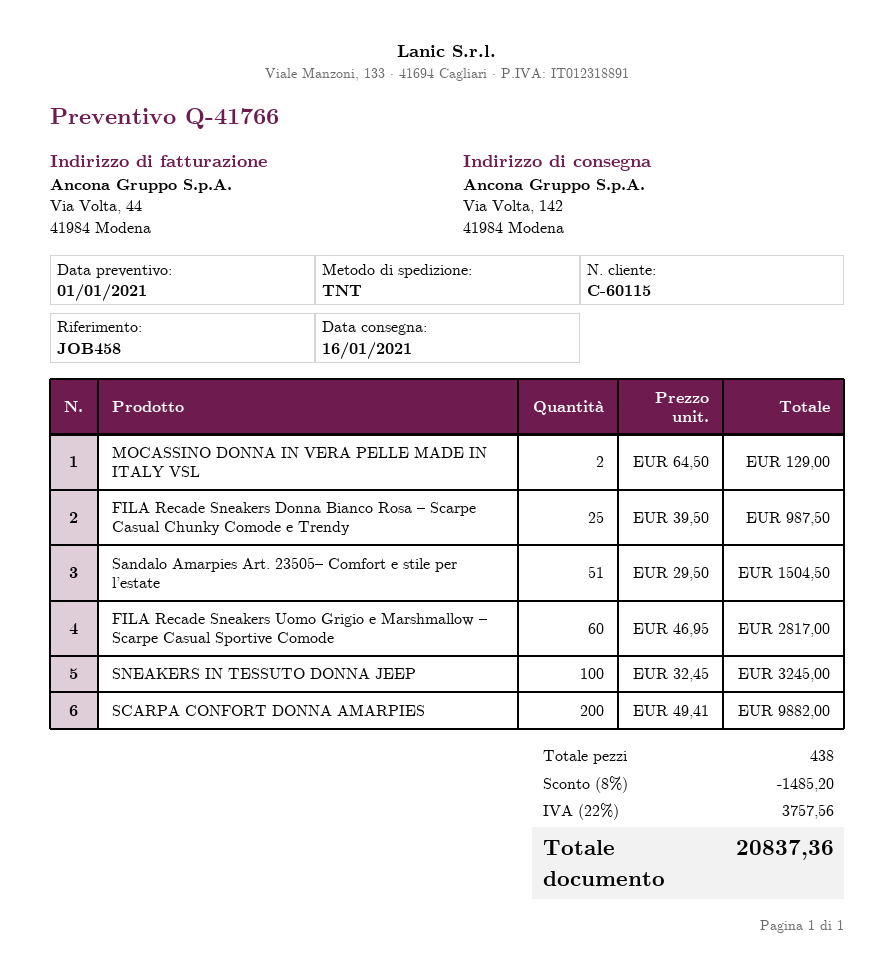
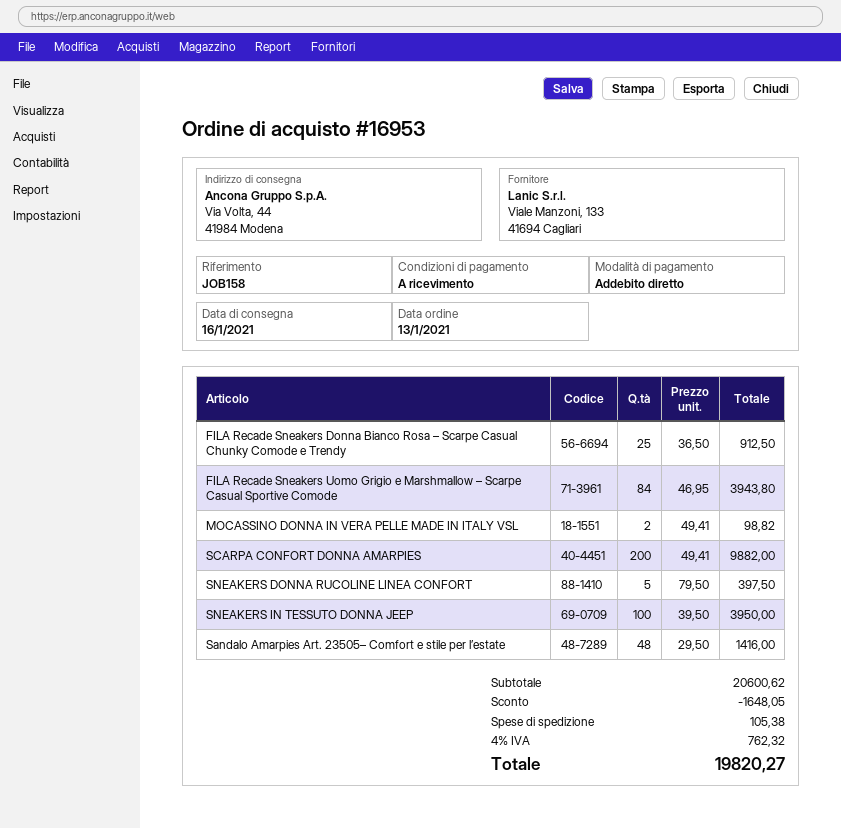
reference: JOB458 -> JOB158
ship to: Via Volta, 142, 41984 Modena -> Via Volta, 44, 41984 Modena
MOCASSINO DONNA IN VERA PELLE MADE IN ITALY VSL: 2 x 64.50 = 129.00 -> 2 x 49.41 = 98.82
FILA Recade Sneakers Donna Bianco Rosa – Scarpe Casual Chunky Comode e Trendy: 25 x 39.50 = 987.50 -> 25 x 36.50 = 912.50
Sandalo Amarpies Art. 23505– Comfort e stile per l’estate: 51 x 29.50 = 1504.50 -> 48 x 29.50 = 1416.00
FILA Recade Sneakers Uomo Grigio e Marshmallow – Scarpe Casual Sportive Comode: 60 x 46.95 = 2817.00 -> 84 x 46.95 = 3943.80
SNEAKERS IN TESSUTO DONNA JEEP: 100 x 32.45 = 3245.00 -> 100 x 39.50 = 3950.00
SNEAKERS DONNA RUCOLINE LINEA CONFORT: none -> 5 x 79.50 = 397.50
discount: 1485.20 -> 1648.05
shipping: none -> 105.38
tax: 22% = 3757.56 -> 4% = 762.32
total: 20837.36 -> 19820.27

